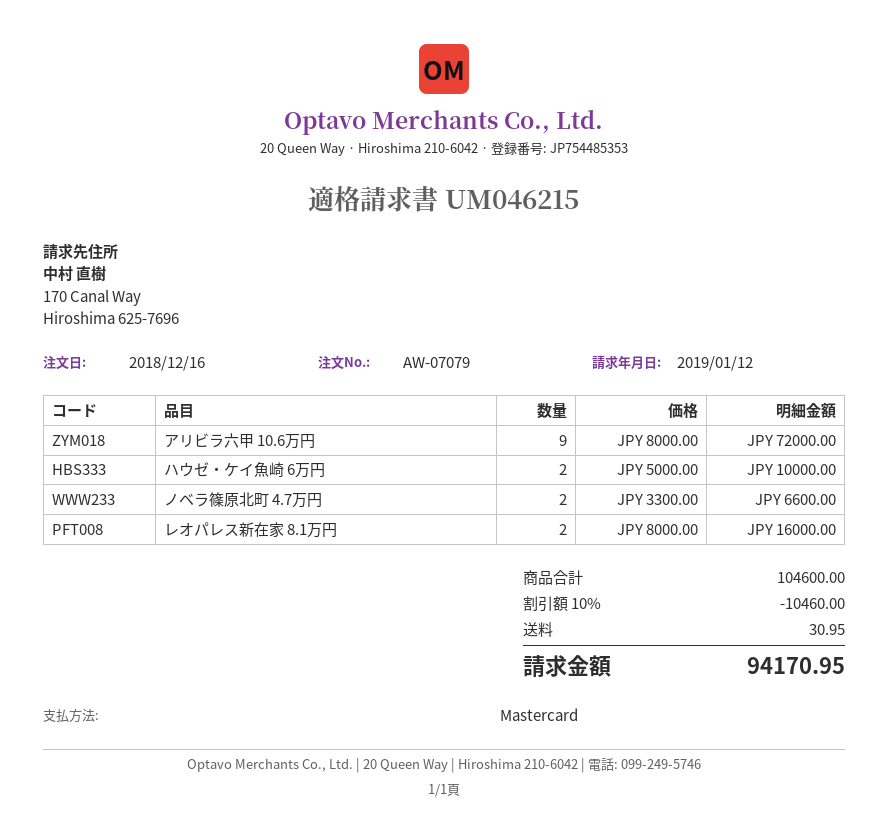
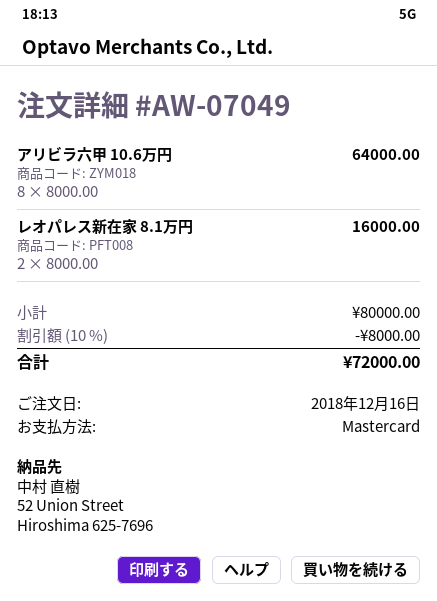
order number: AW-07079 -> AW-07049
アリビラ六甲 10.6万円: 9 x 8000.00 = 72000.00 -> 8 x 8000.00 = 64000.00
ハウゼ・ケイ魚崎 6万円: 2 x 5000.00 = 10000.00 -> none
ノベラ篠原北町 4.7万円: 2 x 3300.00 = 6600.00 -> none
subtotal: 104600.00 -> 80000.00
discount: 10% = 10460.00 -> 10% = 8000.00
shipping: 30.95 -> none
total: 94170.95 -> 72000.00

